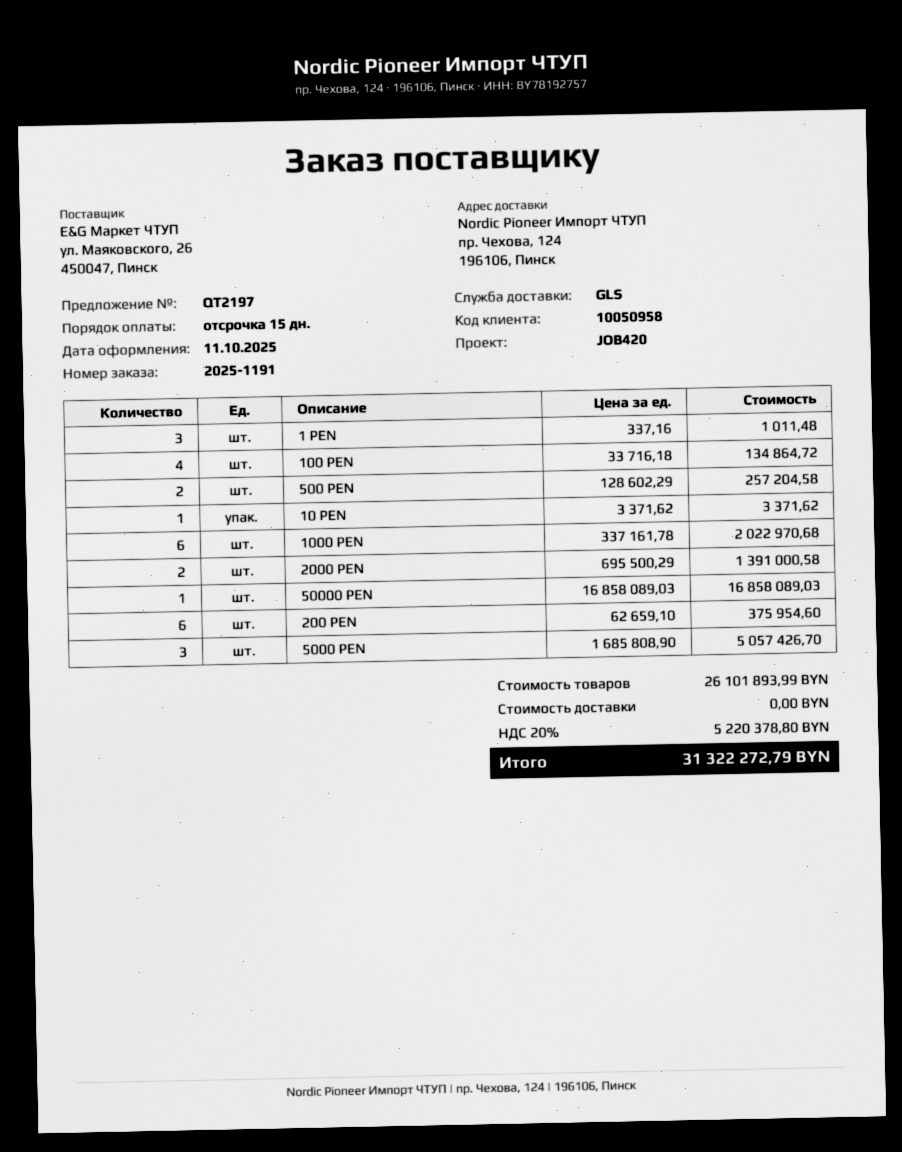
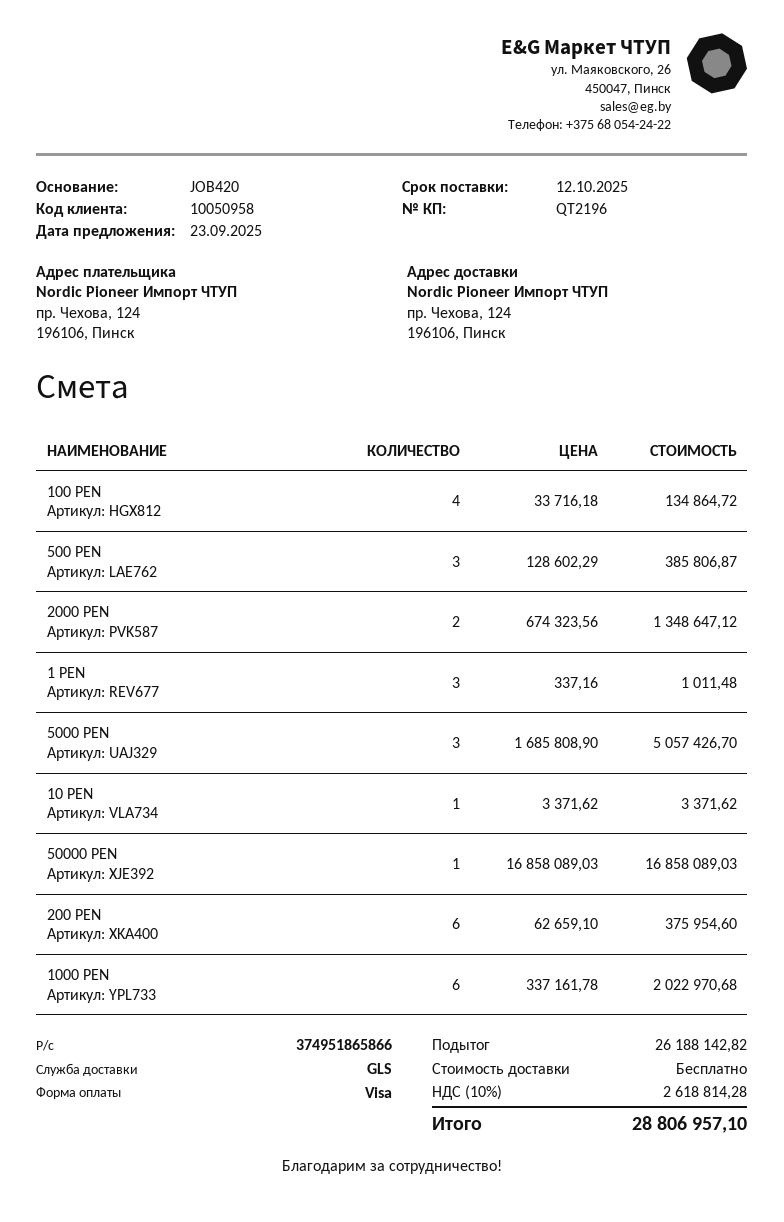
quote number: QT2197 -> QT2196
500 PEN: 2 x 128602.29 = 257204.58 -> 3 x 128602.29 = 385806.87
2000 PEN: 2 x 695500.29 = 1391000.58 -> 2 x 674323.56 = 1348647.12
subtotal: 26101893.99 -> 26188142.82
tax: 20% = 5220378.80 -> 10% = 2618814.28
total: 31322272.79 -> 28806957.10

